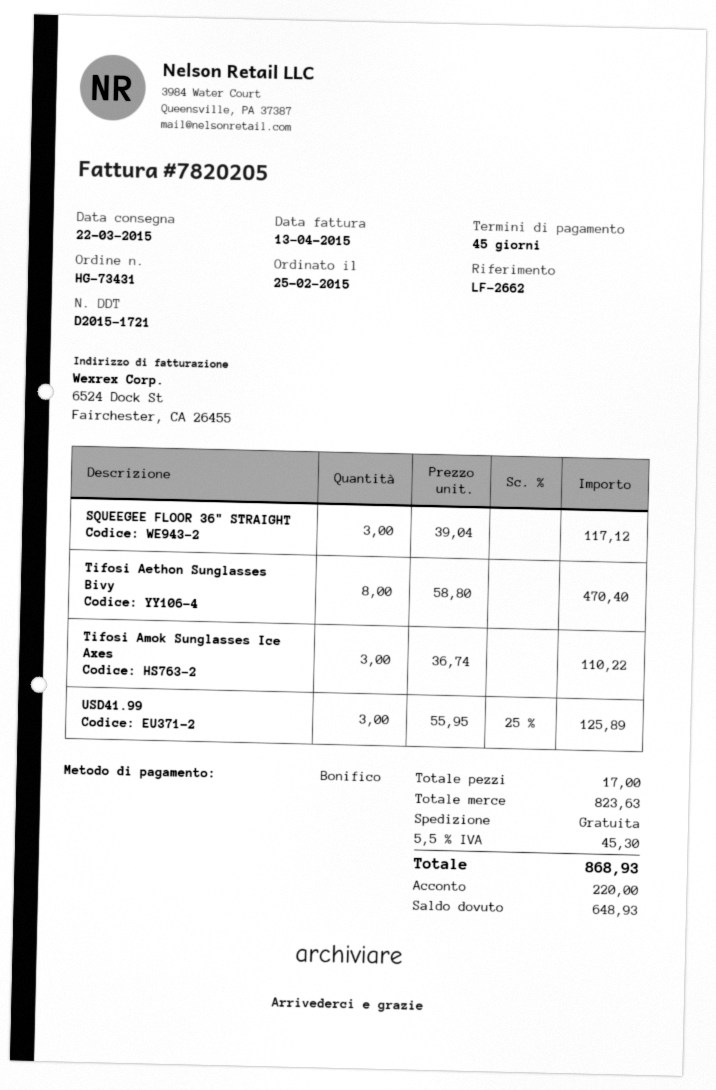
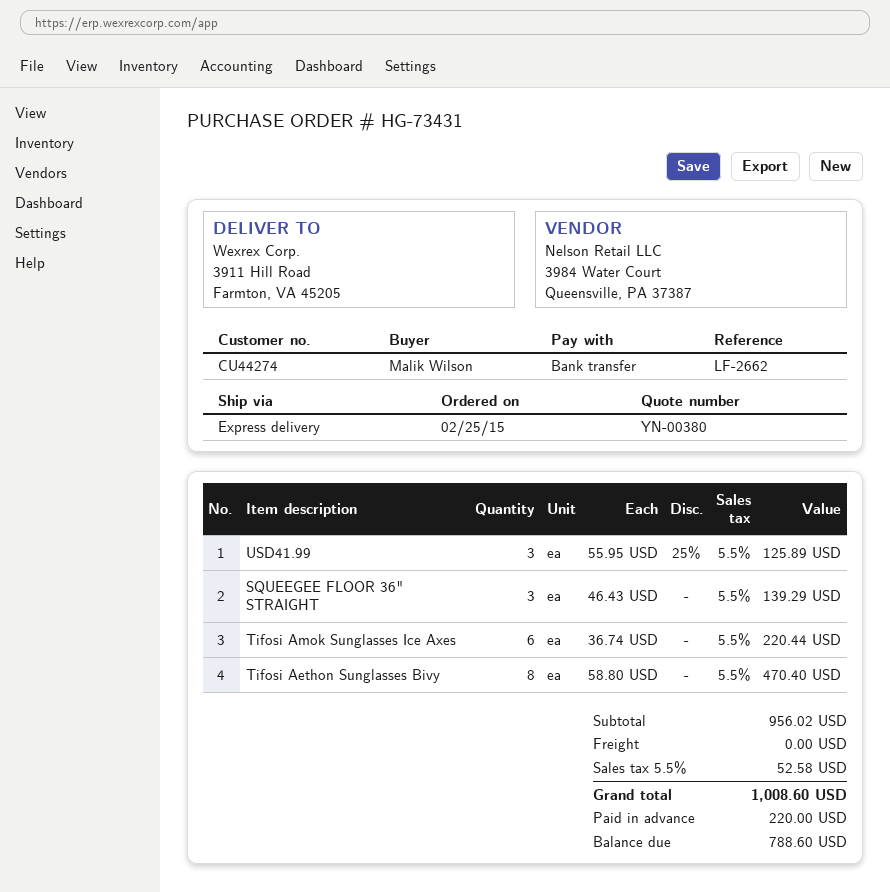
SQUEEGEE FLOOR 36" STRAIGHT: 3 x 39.04 = 117.12 -> 3 x 46.43 = 139.29
Tifosi Amok Sunglasses Ice Axes: 3 x 36.74 = 110.22 -> 6 x 36.74 = 220.44
subtotal: 823.63 -> 956.02
tax: 5.5% = 45.30 -> 5.5% = 52.58
total: 868.93 -> 1008.60
balance: 648.93 -> 788.60

